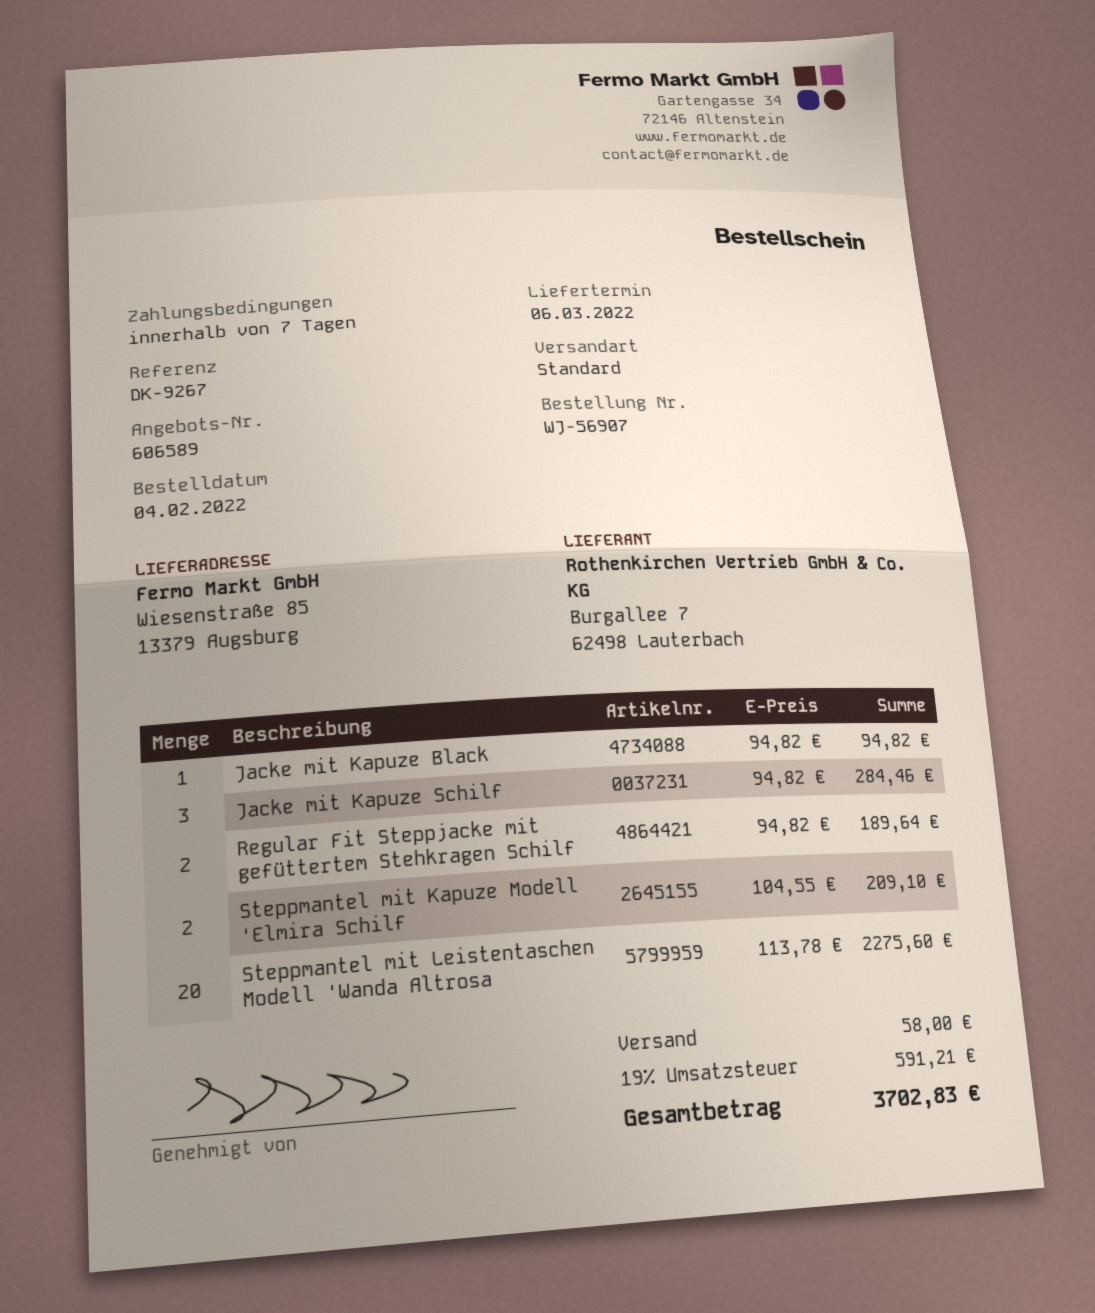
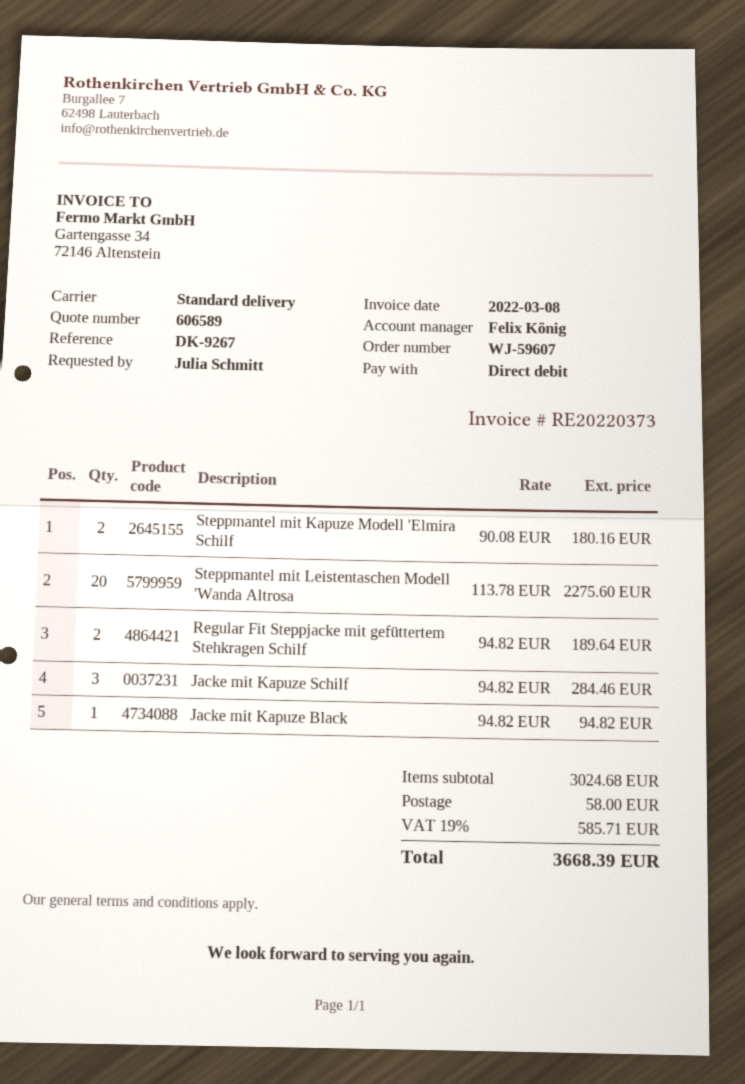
order number: WJ-56907 -> WJ-59607
Steppmantel mit Kapuze Modell 'Elmira Schilf: 2 x 104.55 = 209.10 -> 2 x 90.08 = 180.16
tax: 19% = 591.21 -> 19% = 585.71
total: 3702.83 -> 3668.39

